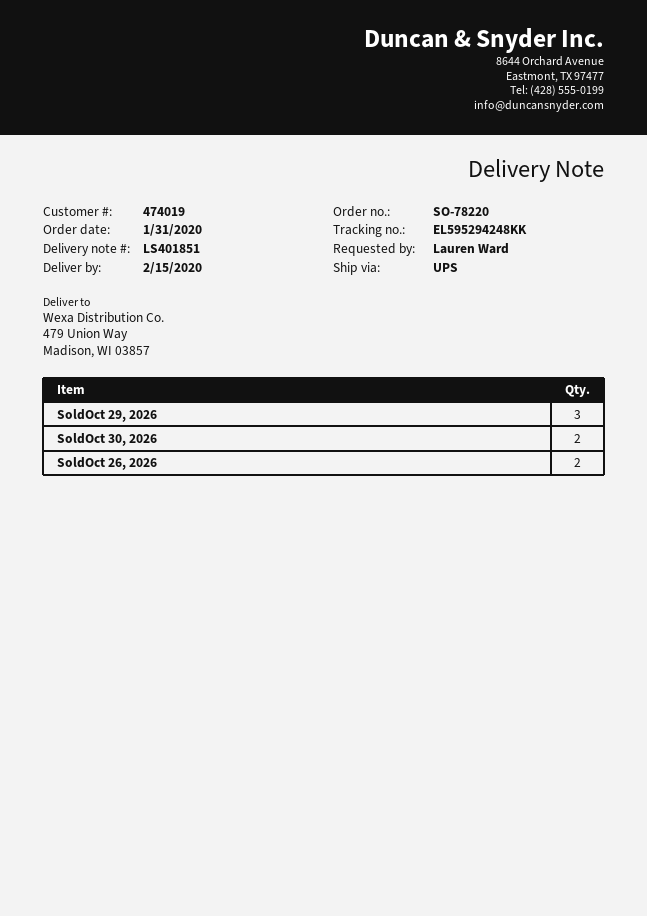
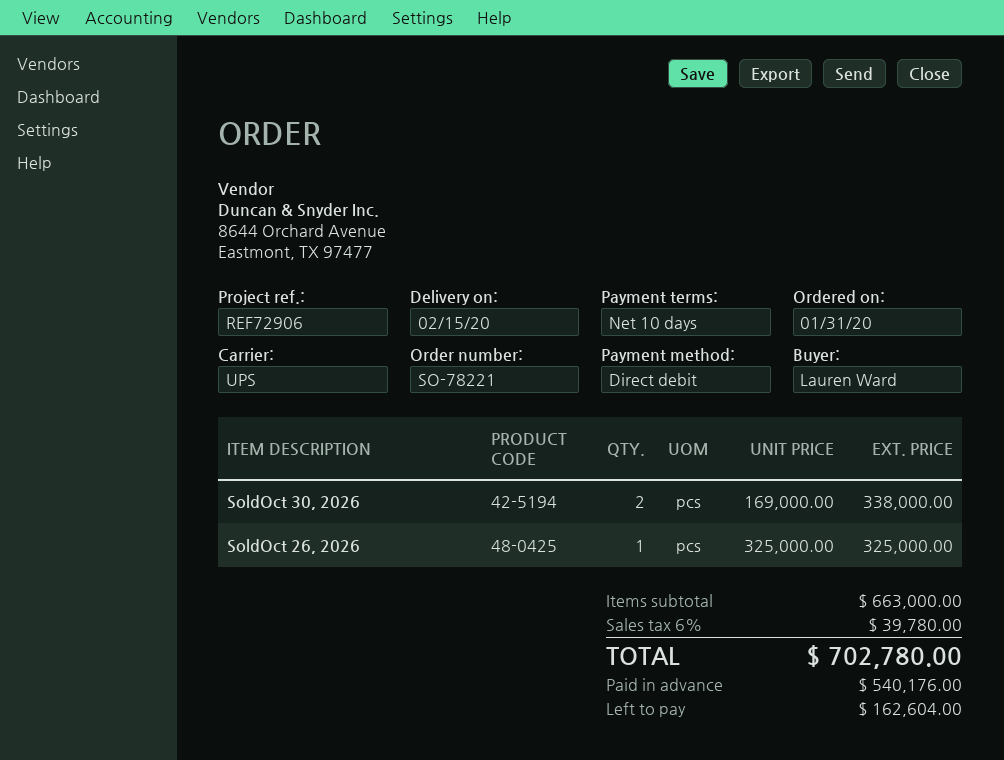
order number: SO-78220 -> SO-78221
SoldOct 29, 2026: 3 -> none
SoldOct 26, 2026: 2 -> 1

